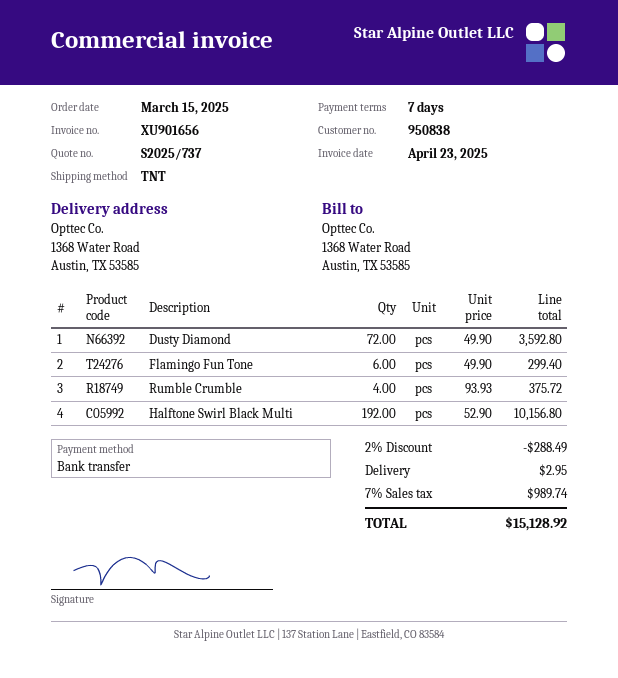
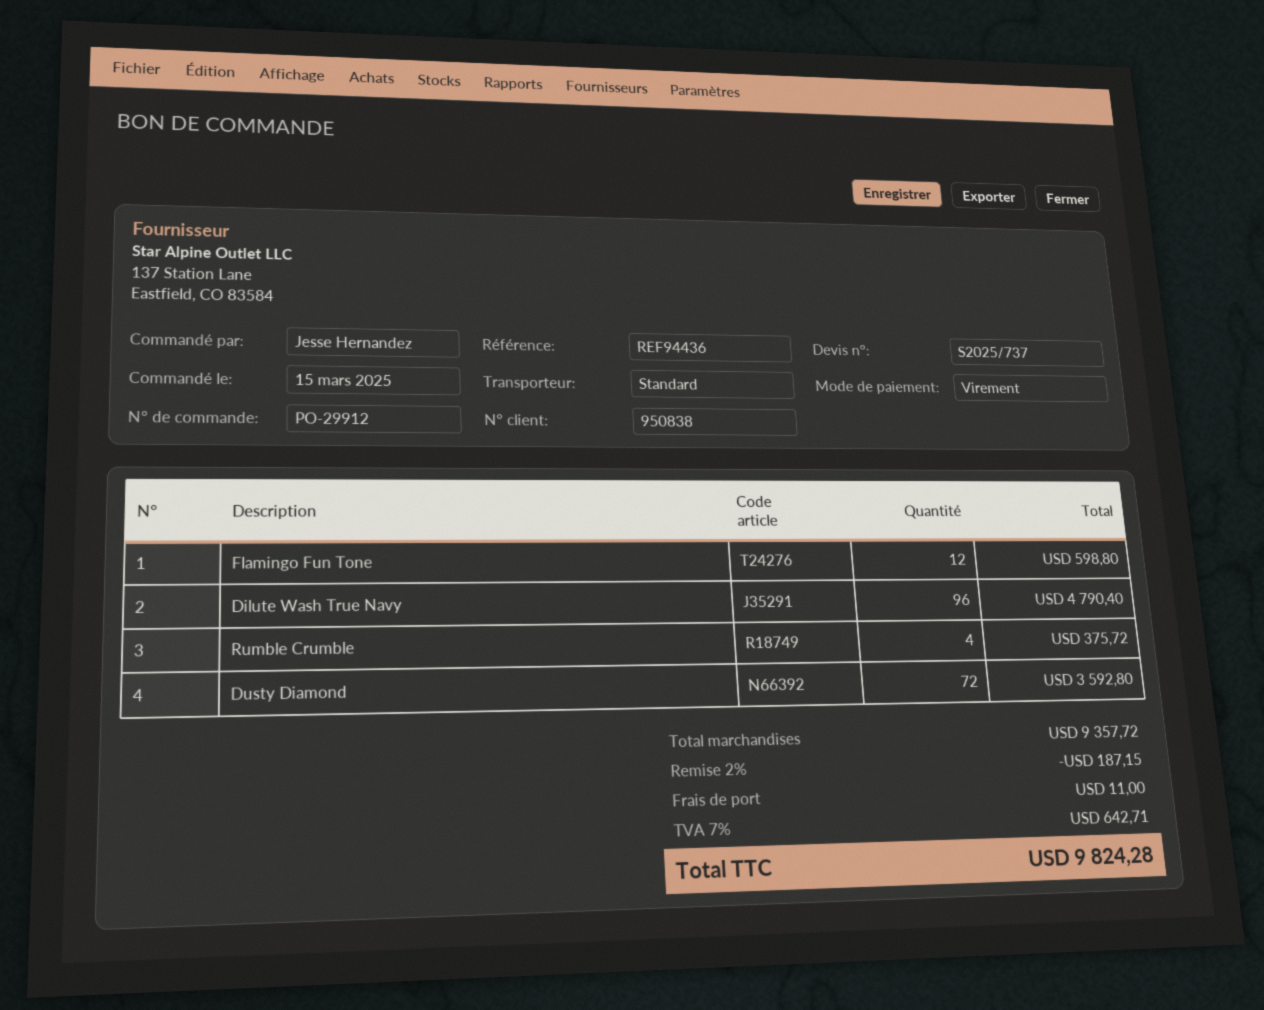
shipping method: TNT -> standard
Flamingo Fun Tone: 6 for 299.40 -> 12 for 598.80
Halftone Swirl Black Multi: 192 for 10156.80 -> none
Dilute Wash True Navy: none -> 96 for 4790.40
discount: 2% = 288.49 -> 2% = 187.15
shipping: 2.95 -> 11.00
tax: 7% = 989.74 -> 7% = 642.71
total: 15128.92 -> 9824.28

